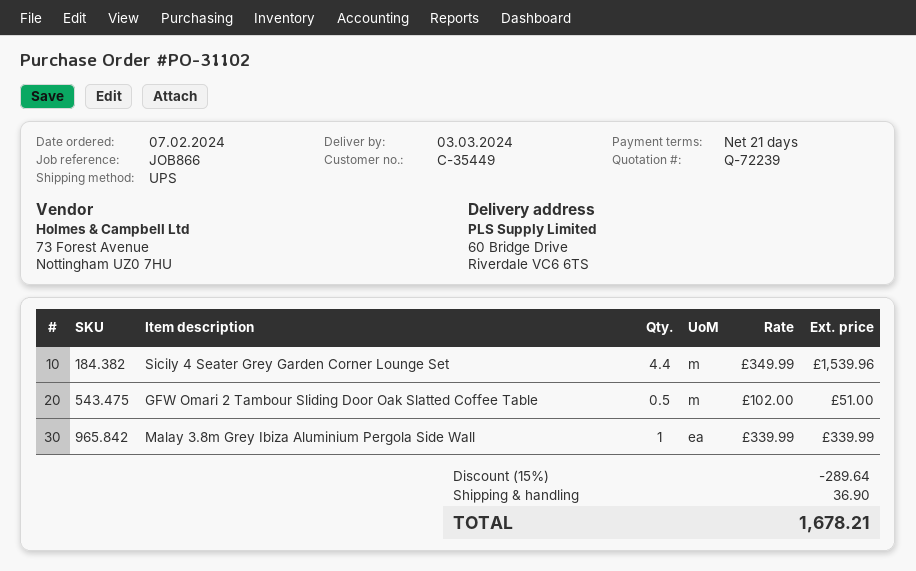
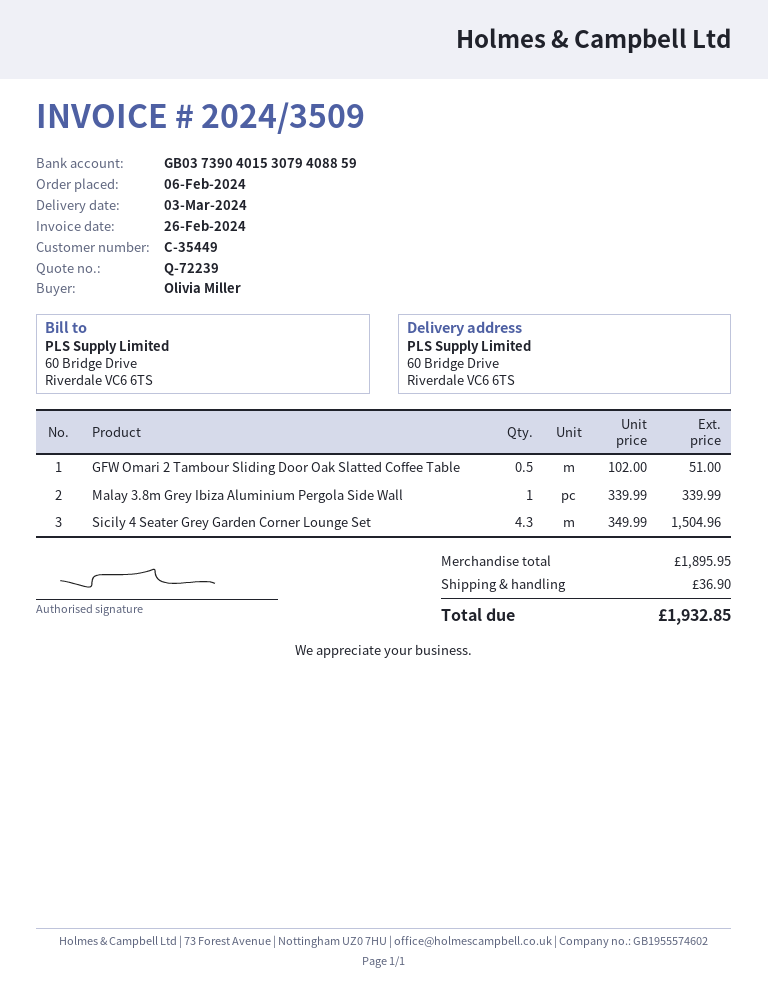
order date: 2024-02-07 -> 2024-02-06
Sicily 4 Seater Grey Garden Corner Lounge Set: 4.4 x 349.99 = 1539.96 -> 4.3 x 349.99 = 1504.96
discount: 15% = 289.64 -> none
total: 1678.21 -> 1932.85

